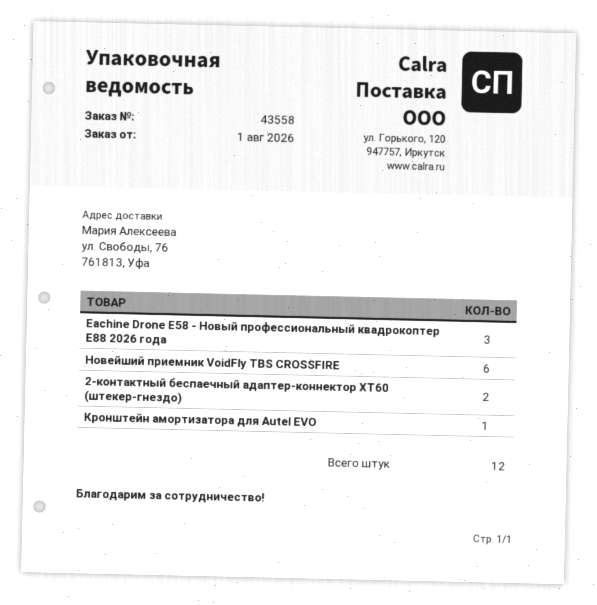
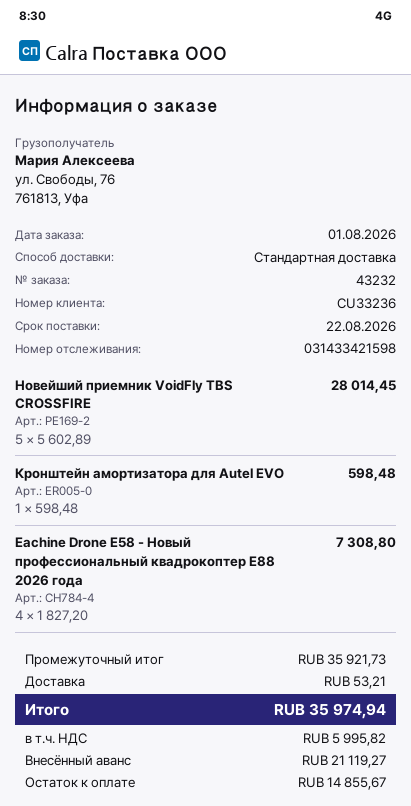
order number: 43558 -> 43232
Eachine Drone E58 - Новый профессиональный квадрокоптер E88 2026 года: 3 -> 4
Новейший приемник VoidFly TBS CROSSFIRE: 6 -> 5
2-контактный беспаечный адаптер-коннектор XT60 (штекер-гнездо): 2 -> none

